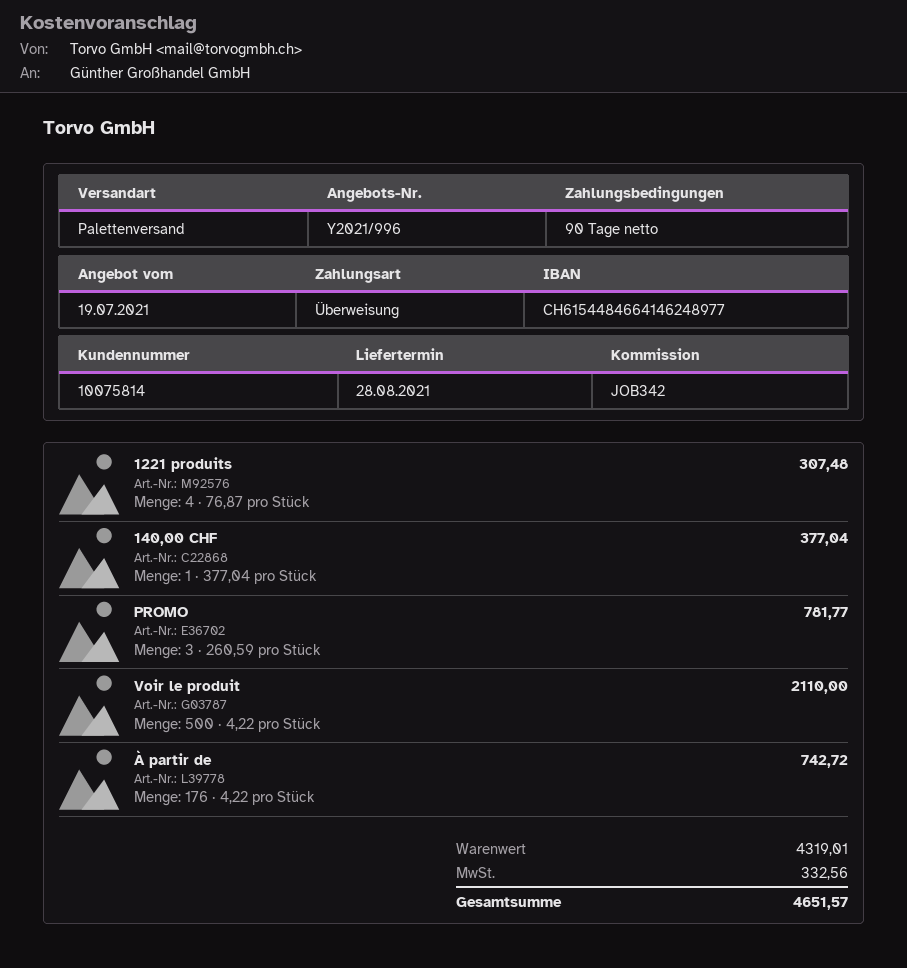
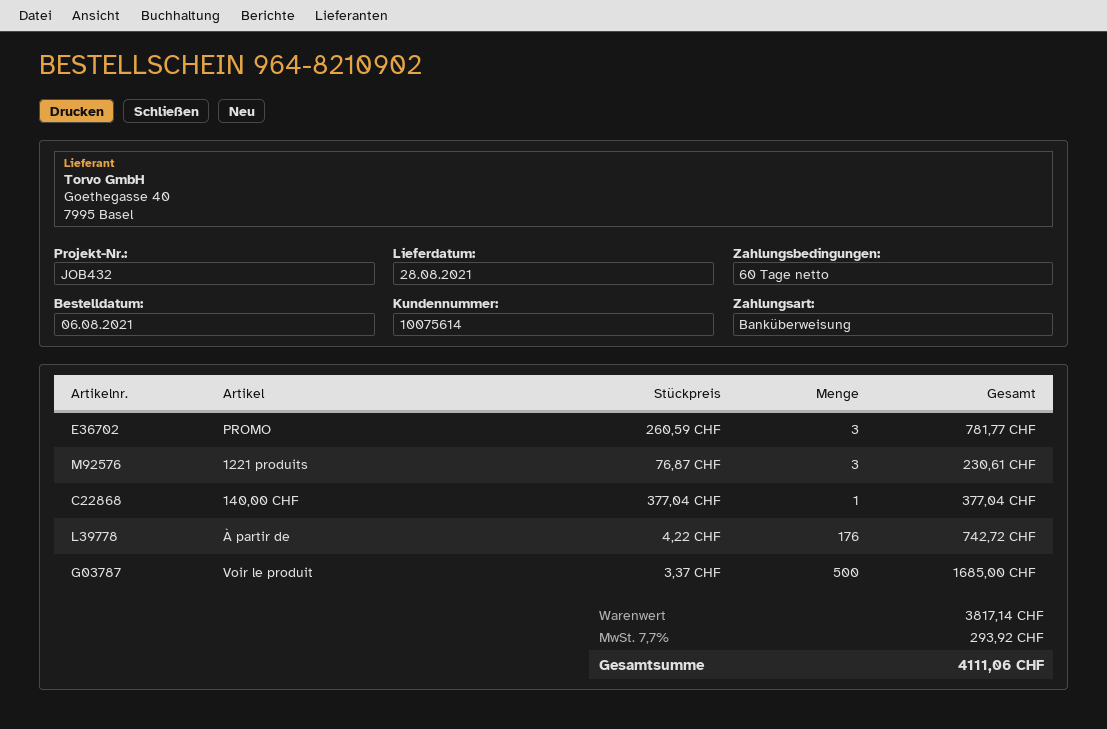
payment terms: 90 days -> 60 days
customer number: 10075814 -> 10075614
reference: JOB342 -> JOB432
1221 produits: 4 x 76.87 = 307.48 -> 3 x 76.87 = 230.61
Voir le produit: 500 x 4.22 = 2110.00 -> 500 x 3.37 = 1685.00
subtotal: 4319.01 -> 3817.14
tax: 332.56 -> 293.92
total: 4651.57 -> 4111.06

